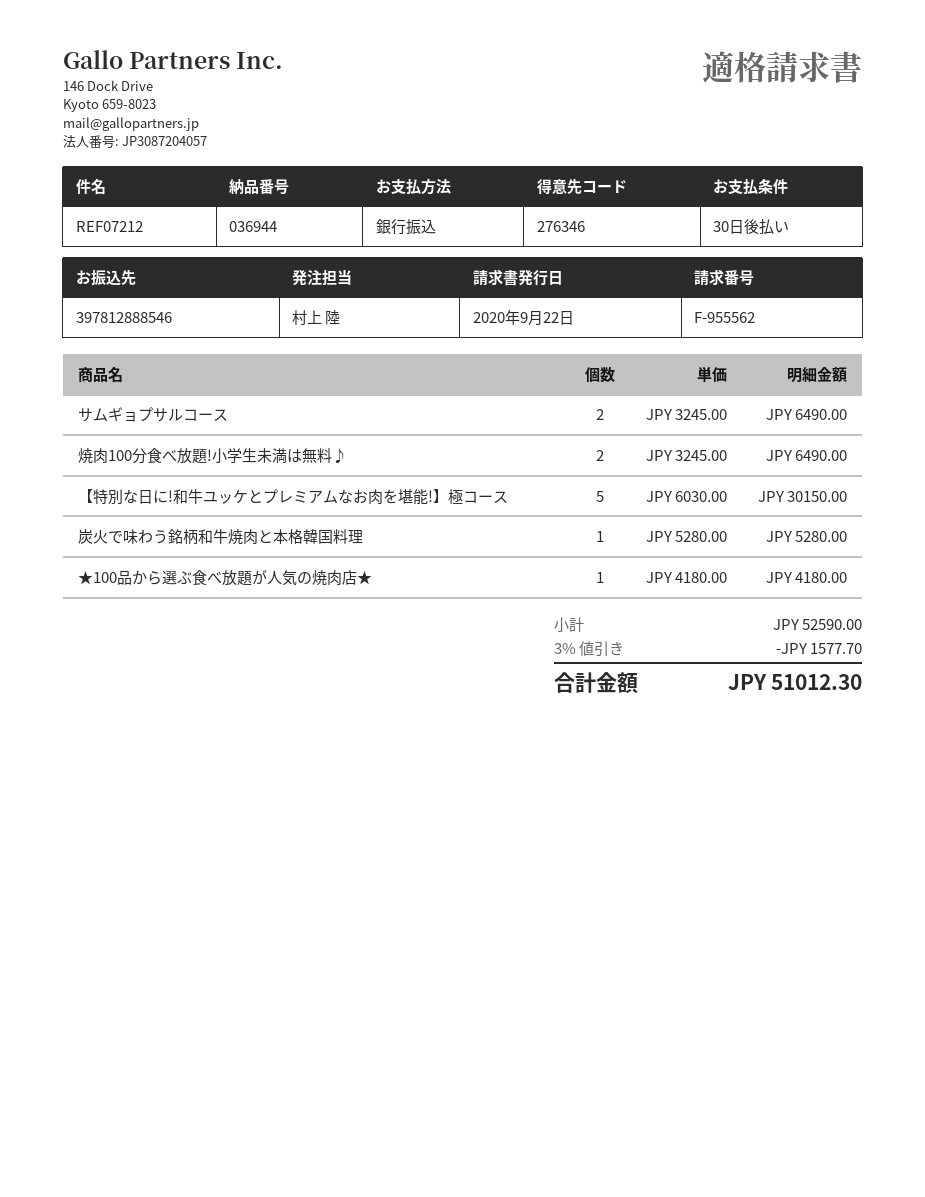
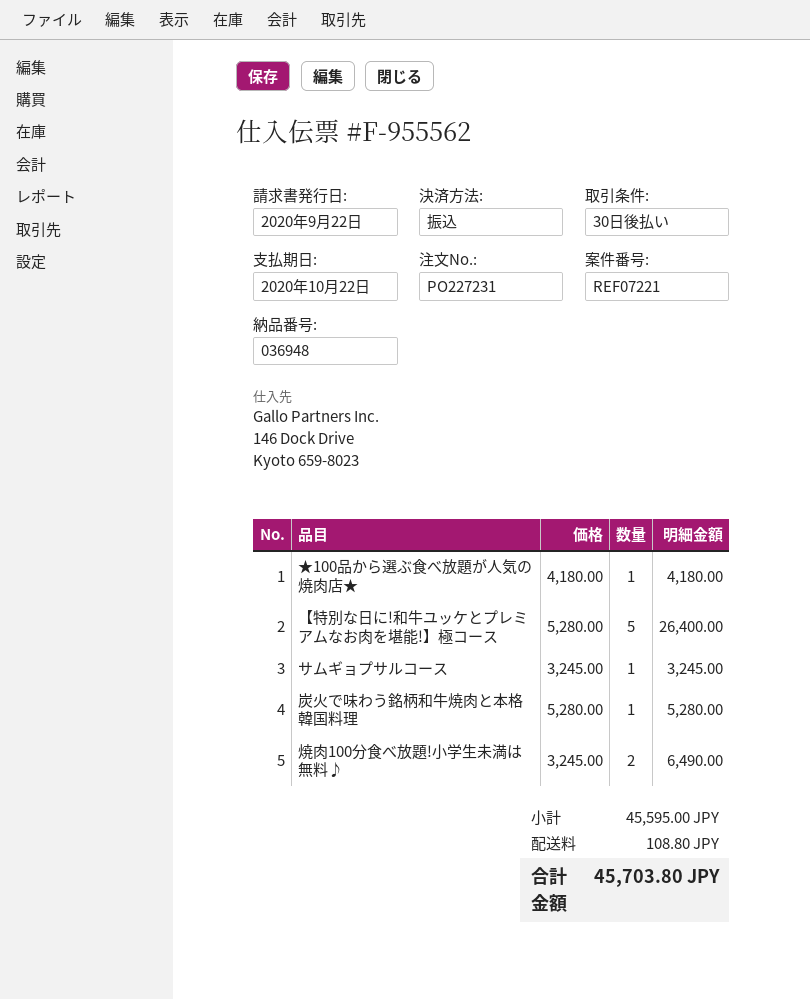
delivery note number: 036944 -> 036948
reference: REF07212 -> REF07221
サムギョプサルコース: 2 x 3245.00 = 6490.00 -> 1 x 3245.00 = 3245.00
【特別な日に!和牛ユッケとプレミアムなお肉を堪能!】極コース: 5 x 6030.00 = 30150.00 -> 5 x 5280.00 = 26400.00
subtotal: 52590.00 -> 45595.00
discount: 3% = 1577.70 -> none
shipping: none -> 108.80
total: 51012.30 -> 45703.80

